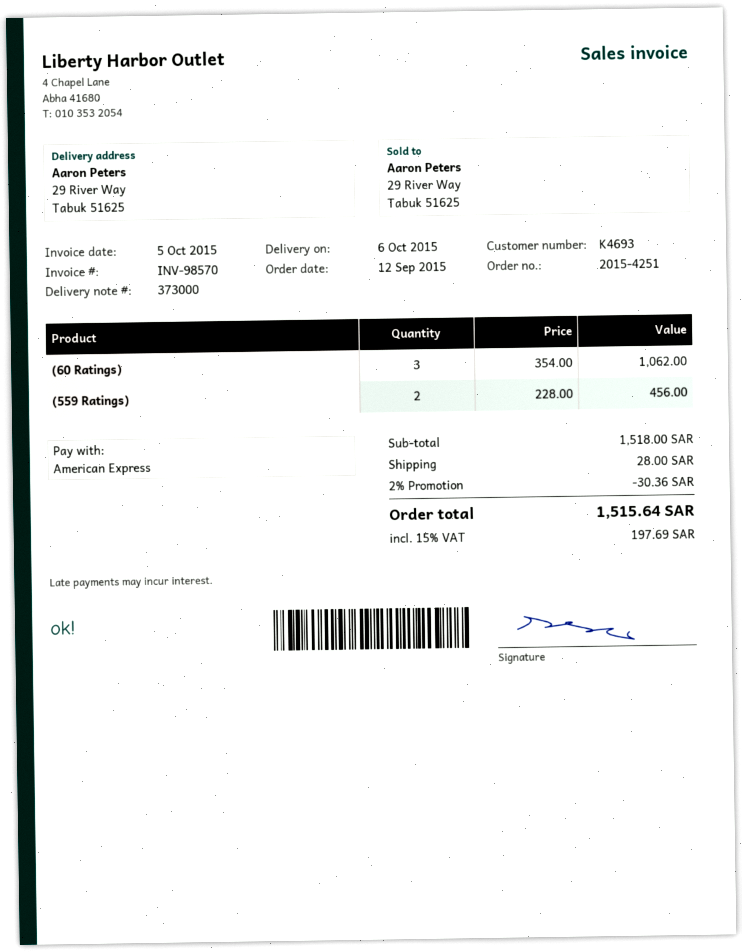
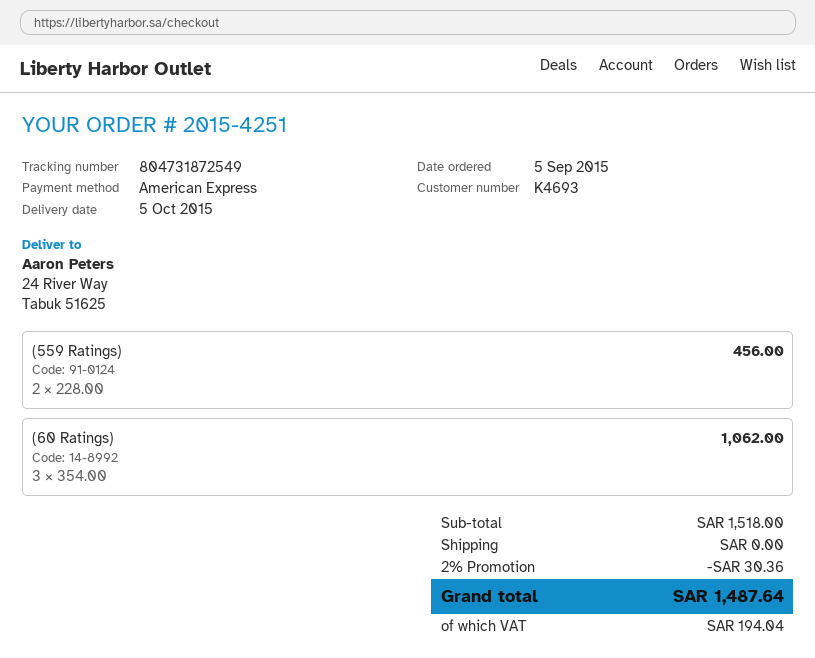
order date: 2015-09-12 -> 2015-09-05
delivery date: 2015-10-06 -> 2015-10-05
ship to: 29 River Way, Tabuk 51625 -> 24 River Way, Tabuk 51625
shipping: 28.00 -> 0.00
tax: 197.69 -> 194.04
total: 1515.64 -> 1487.64

